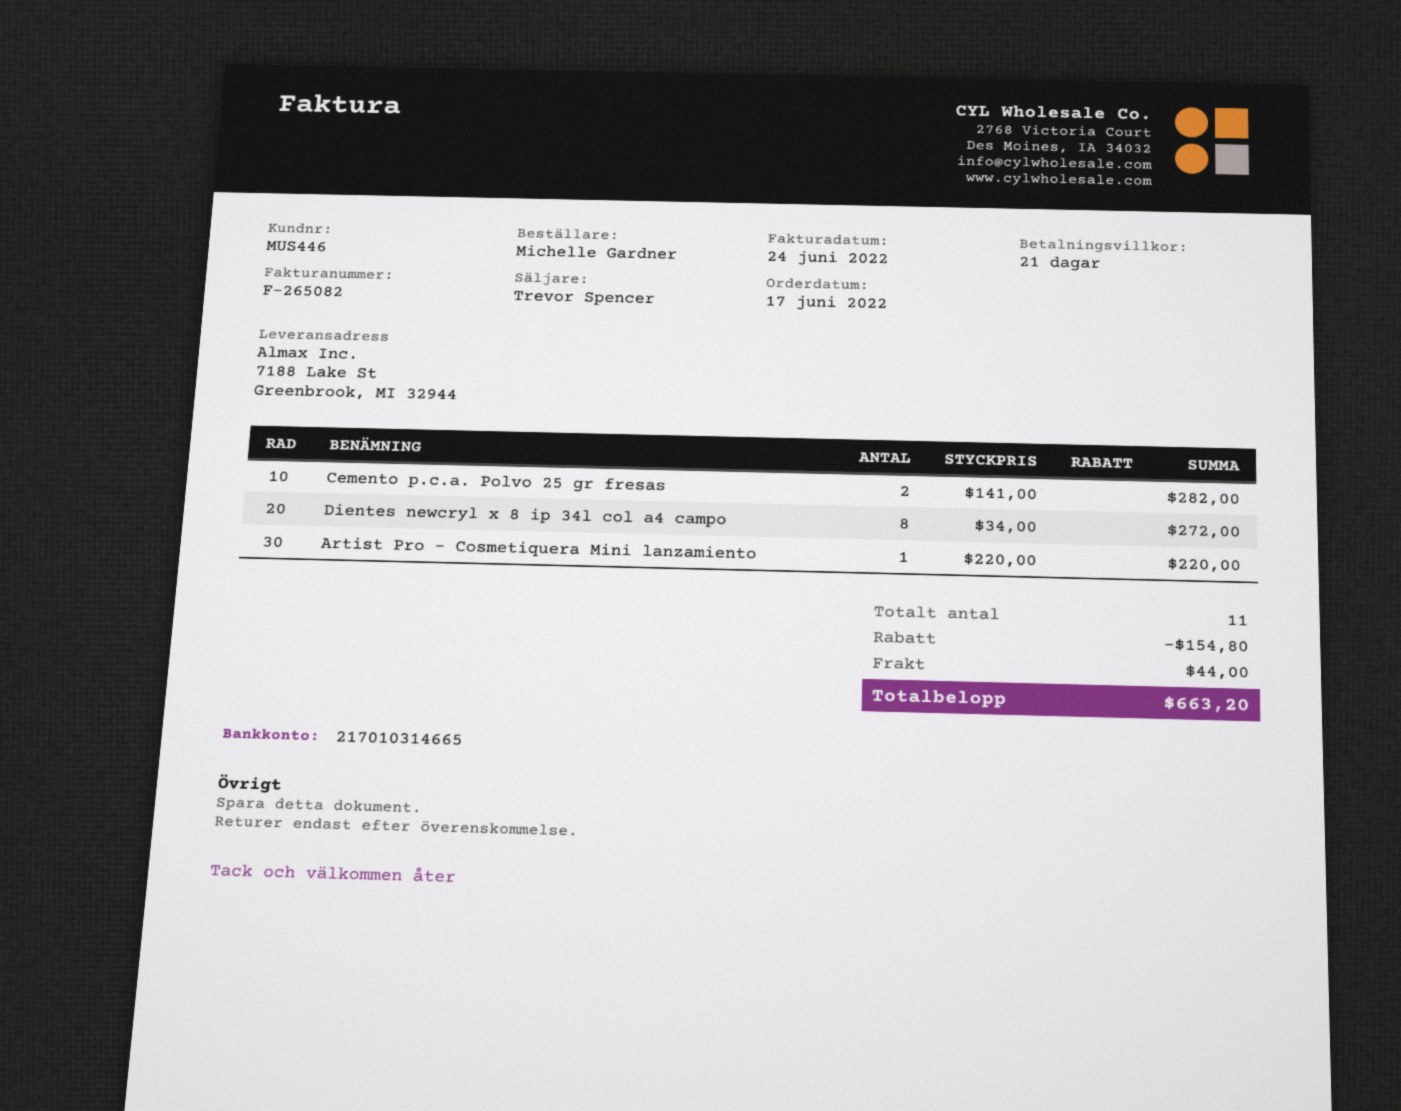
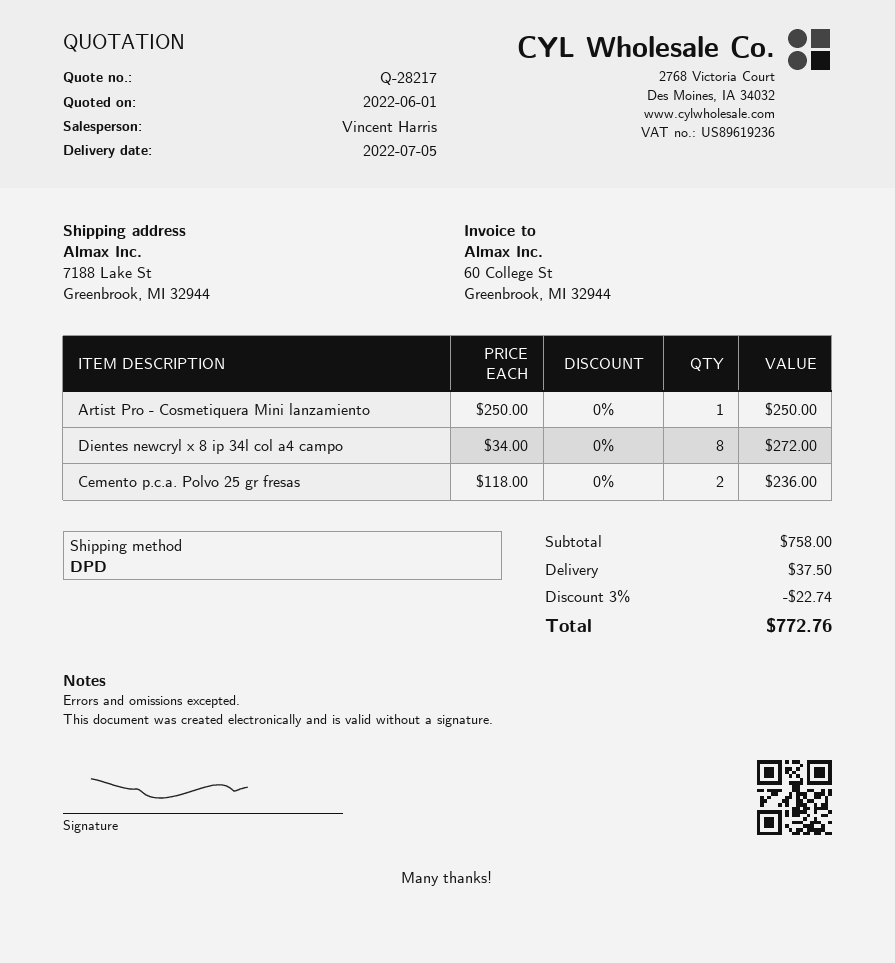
sales rep: Trevor Spencer -> Vincent Harris
Cemento p.c.a. Polvo 25 gr fresas: 2 x 141.00 = 282.00 -> 2 x 118.00 = 236.00
Artist Pro - Cosmetiquera Mini lanzamiento: 1 x 220.00 = 220.00 -> 1 x 250.00 = 250.00
discount: 154.80 -> 22.74
shipping: 44.00 -> 37.50
total: 663.20 -> 772.76

